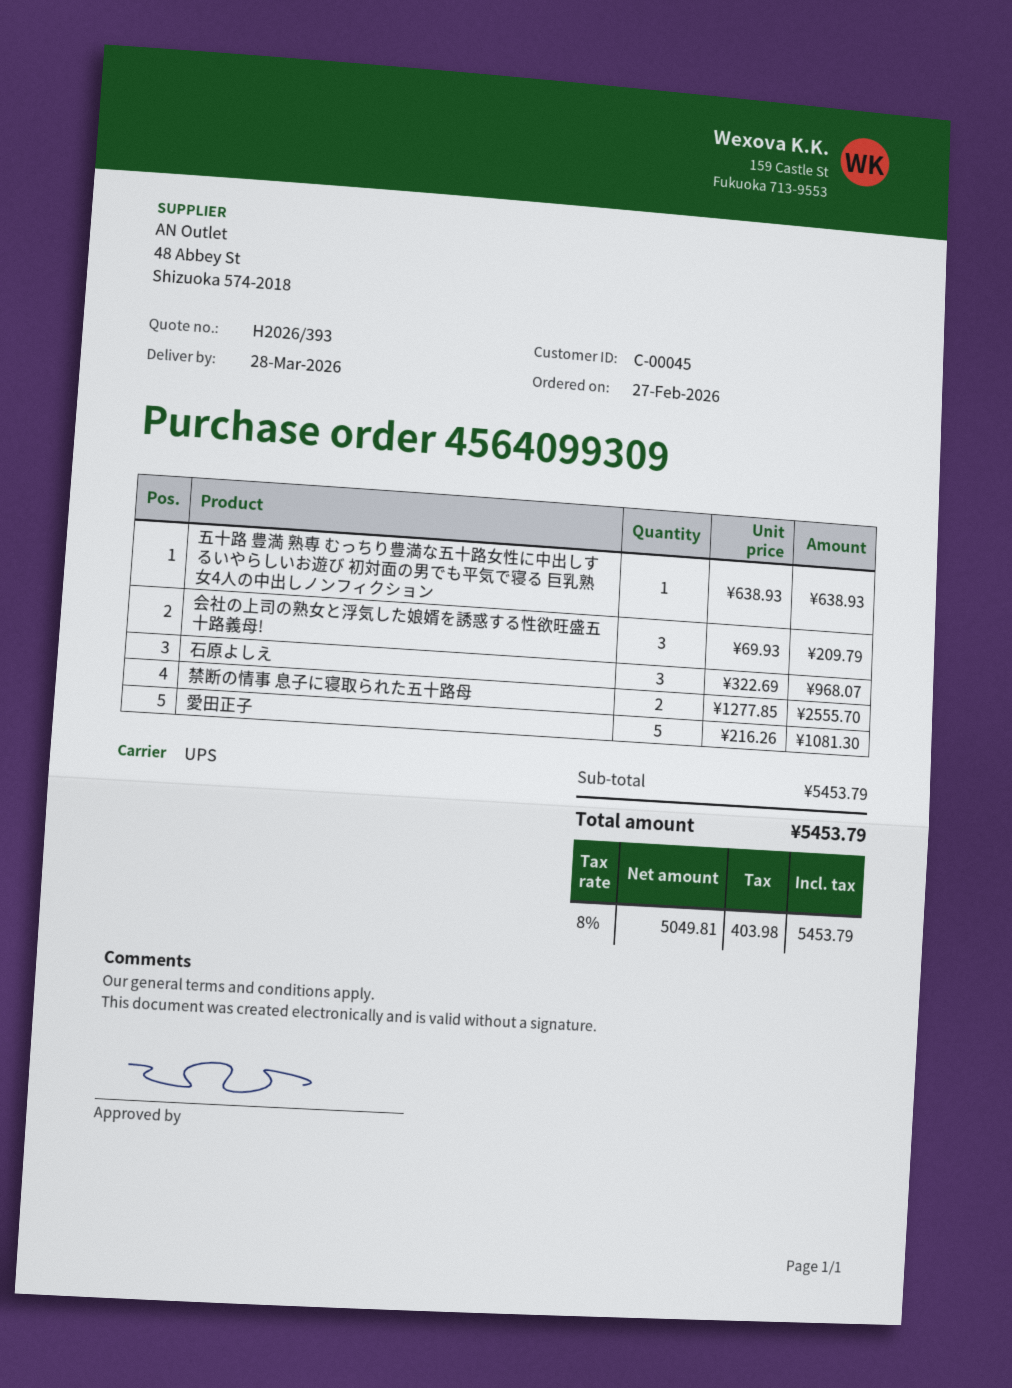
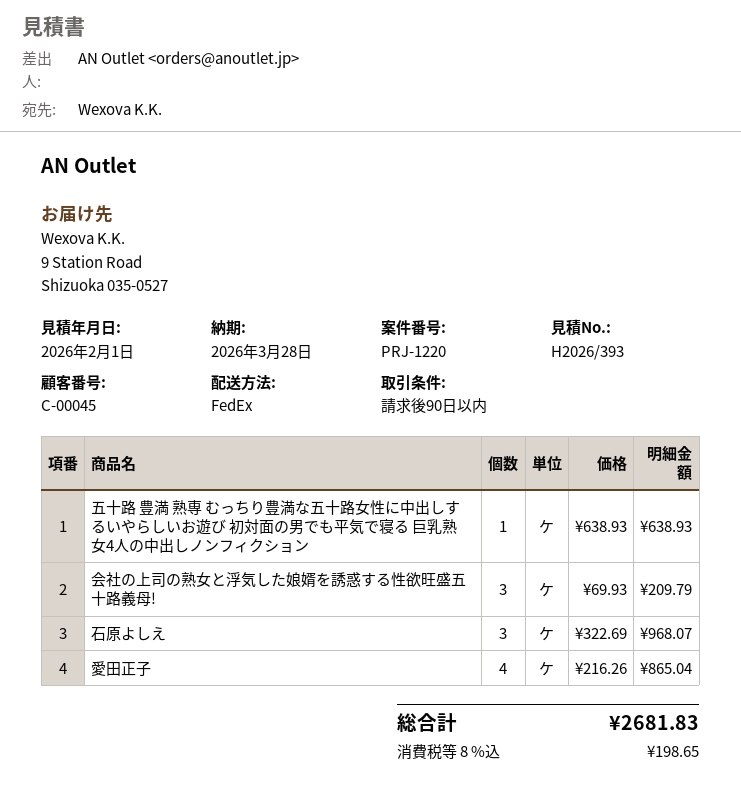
shipping method: UPS -> FedEx
禁断の情事 息子に寝取られた五十路母: 2 x 1277.85 = 2555.70 -> none
愛田正子: 5 x 216.26 = 1081.30 -> 4 x 216.26 = 865.04
tax: 8% = 403.98 -> 8% = 198.65
total: 5453.79 -> 2681.83

